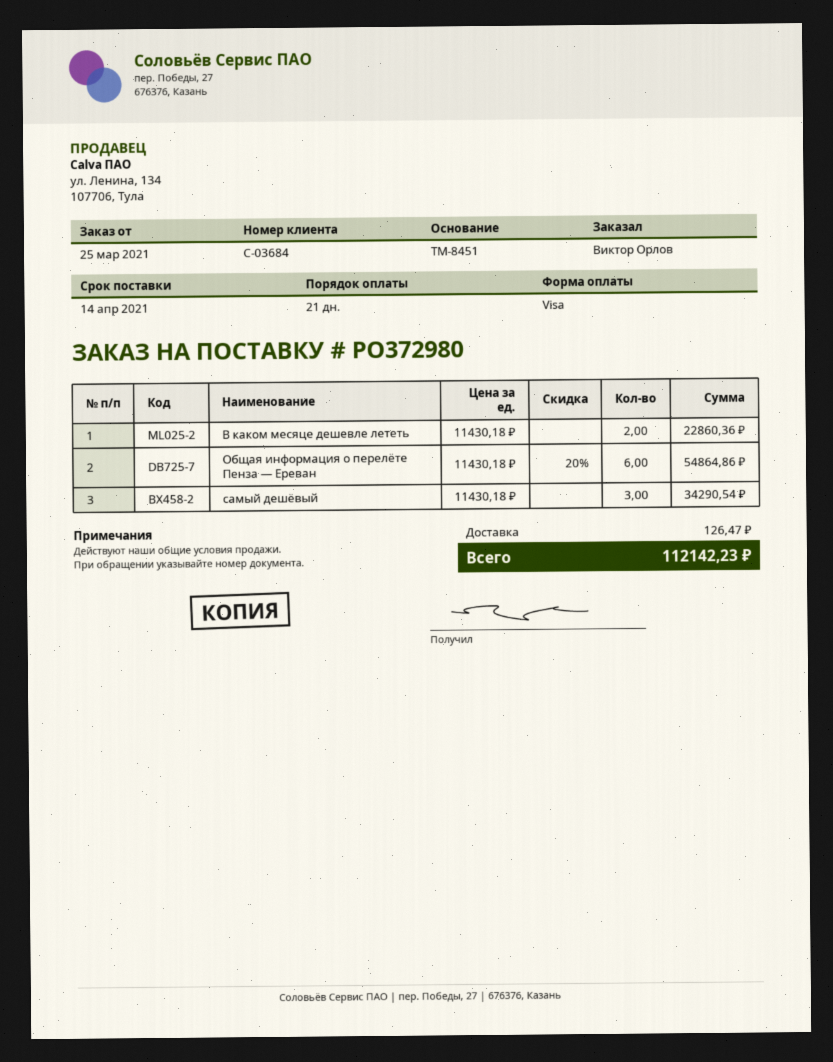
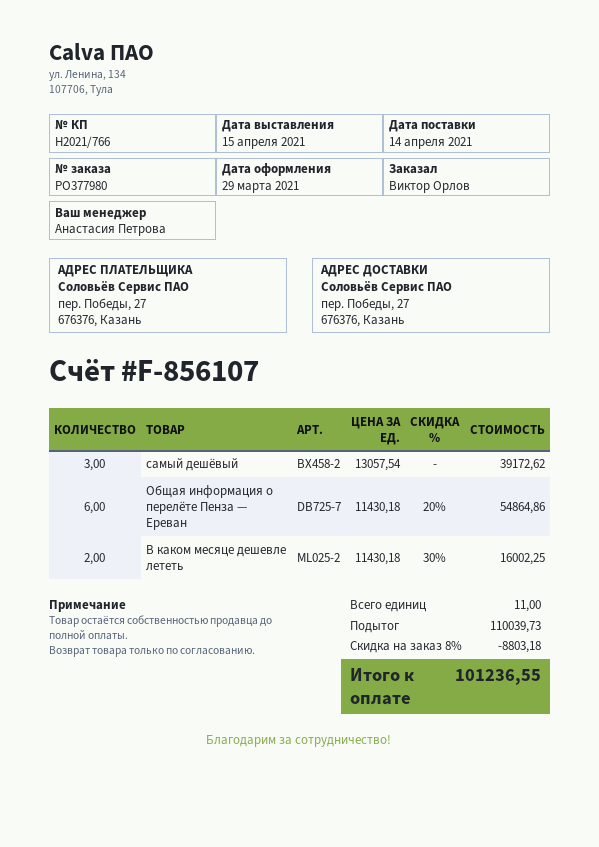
order number: PO372980 -> PO377980
order date: 2021-03-25 -> 2021-03-29
В каком месяце дешевле лететь: 2 x 11430.18 = 22860.36 -> 2 x 11430.18 - 30% = 16002.25
самый дешёвый: 3 x 11430.18 = 34290.54 -> 3 x 13057.54 = 39172.62
discount: none -> 8% = 8803.18
shipping: 126.47 -> none
total: 112142.23 -> 101236.55

